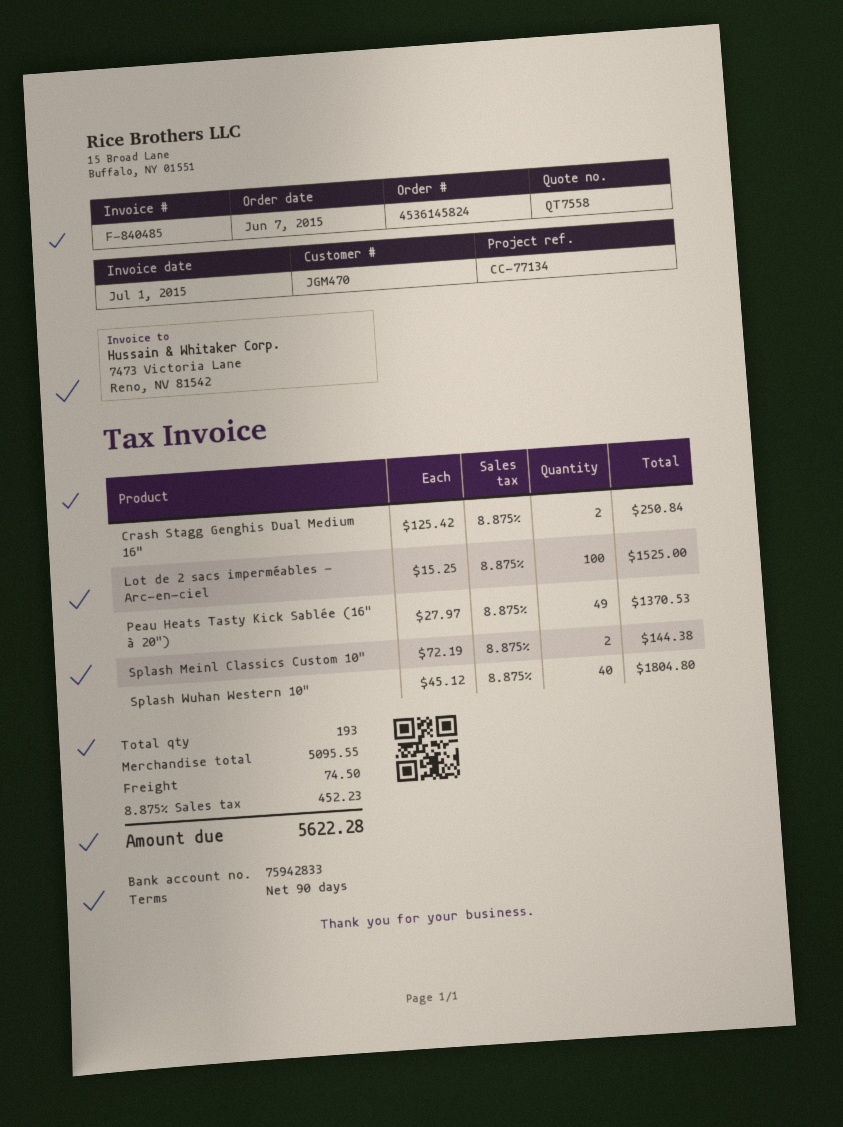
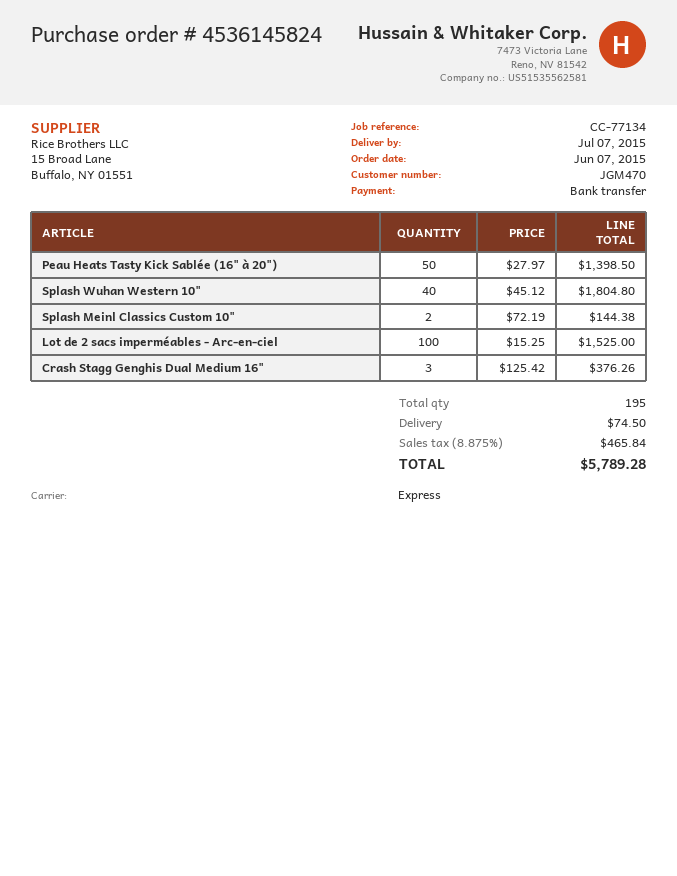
Crash Stagg Genghis Dual Medium 16": 2 x 125.42 = 250.84 -> 3 x 125.42 = 376.26
Peau Heats Tasty Kick Sablée (16" à 20"): 49 x 27.97 = 1370.53 -> 50 x 27.97 = 1398.50
total quantity: 193 -> 195
tax: 8.875% = 452.23 -> 8.875% = 465.84
total: 5622.28 -> 5789.28

